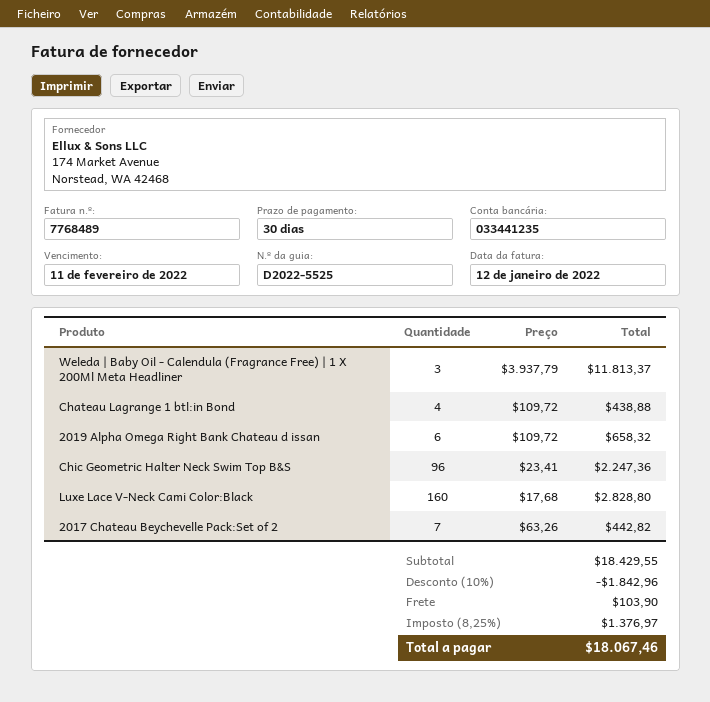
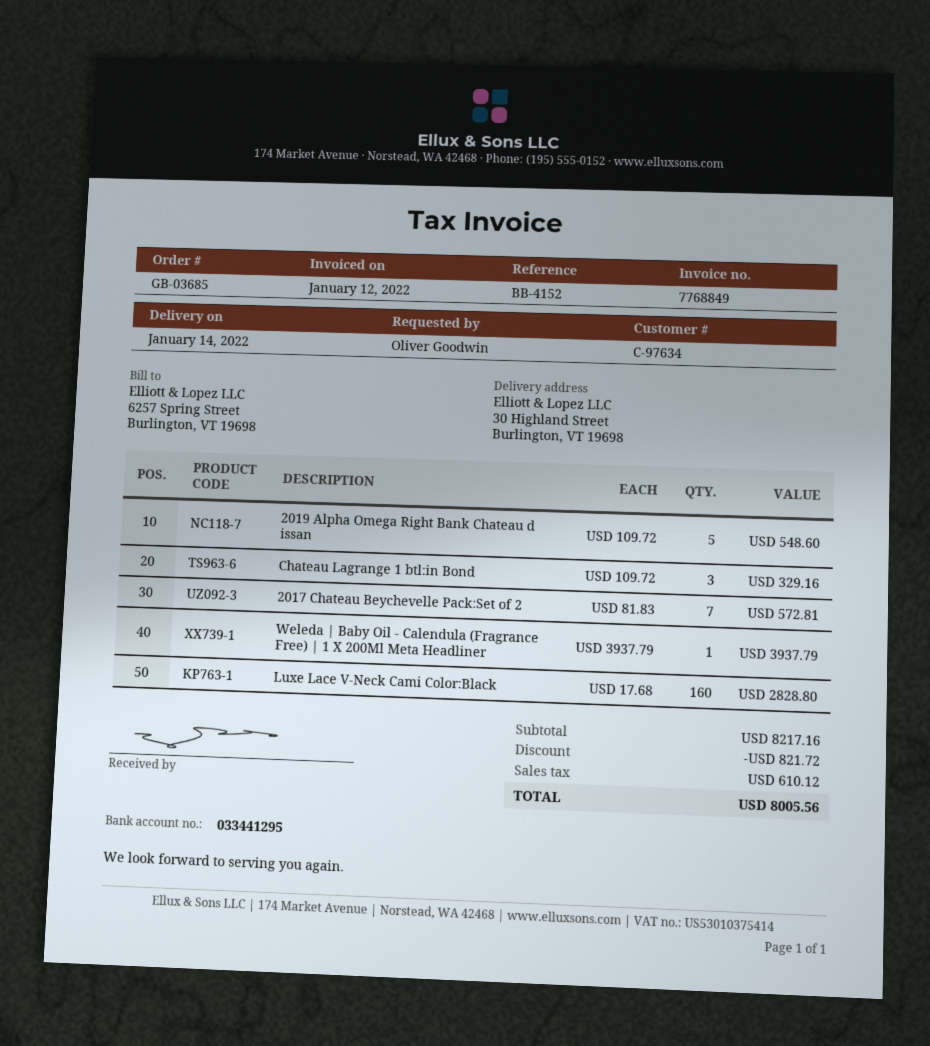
invoice number: 7768489 -> 7768849
bank account: 033441235 -> 033441295
Weleda | Baby Oil - Calendula (Fragrance Free) | 1 X 200Ml Meta Headliner: 3 x 3937.79 = 11813.37 -> 1 x 3937.79 = 3937.79
Chateau Lagrange 1 btl:in Bond: 4 x 109.72 = 438.88 -> 3 x 109.72 = 329.16
2019 Alpha Omega Right Bank Chateau d issan: 6 x 109.72 = 658.32 -> 5 x 109.72 = 548.60
Chic Geometric Halter Neck Swim Top B&S: 96 x 23.41 = 2247.36 -> none
2017 Chateau Beychevelle Pack:Set of 2: 7 x 63.26 = 442.82 -> 7 x 81.83 = 572.81
subtotal: 18429.55 -> 8217.16
discount: 1842.96 -> 821.72
shipping: 103.90 -> none
tax: 1376.97 -> 610.12
total: 18067.46 -> 8005.56

